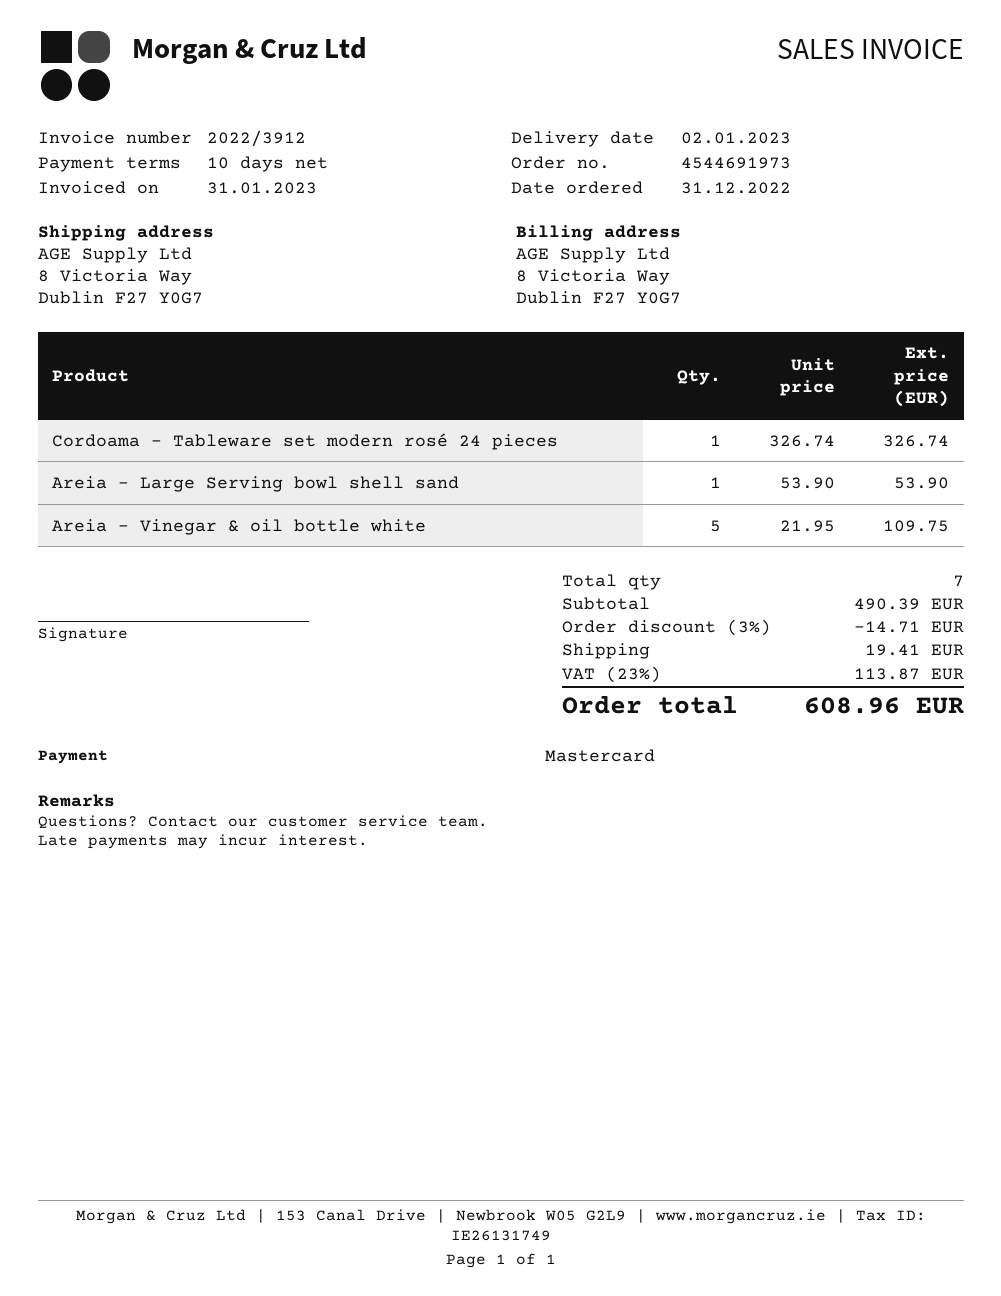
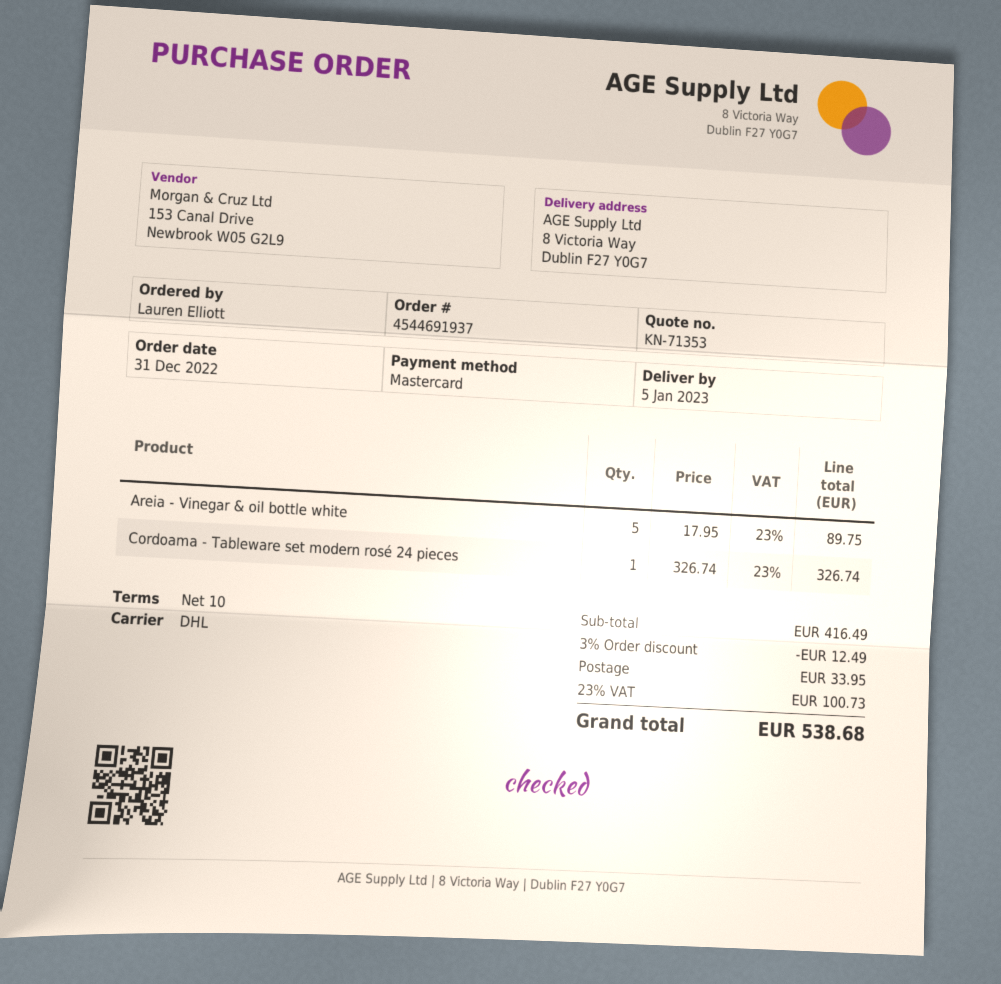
order number: 4544691973 -> 4544691937
delivery date: 2023-01-02 -> 2023-01-05
Areia - Large Serving bowl shell sand: 1 x 53.90 = 53.90 -> none
Areia - Vinegar & oil bottle white: 5 x 21.95 = 109.75 -> 5 x 17.95 = 89.75
subtotal: 490.39 -> 416.49
discount: 3% = 14.71 -> 3% = 12.49
shipping: 19.41 -> 33.95
tax: 23% = 113.87 -> 23% = 100.73
total: 608.96 -> 538.68

